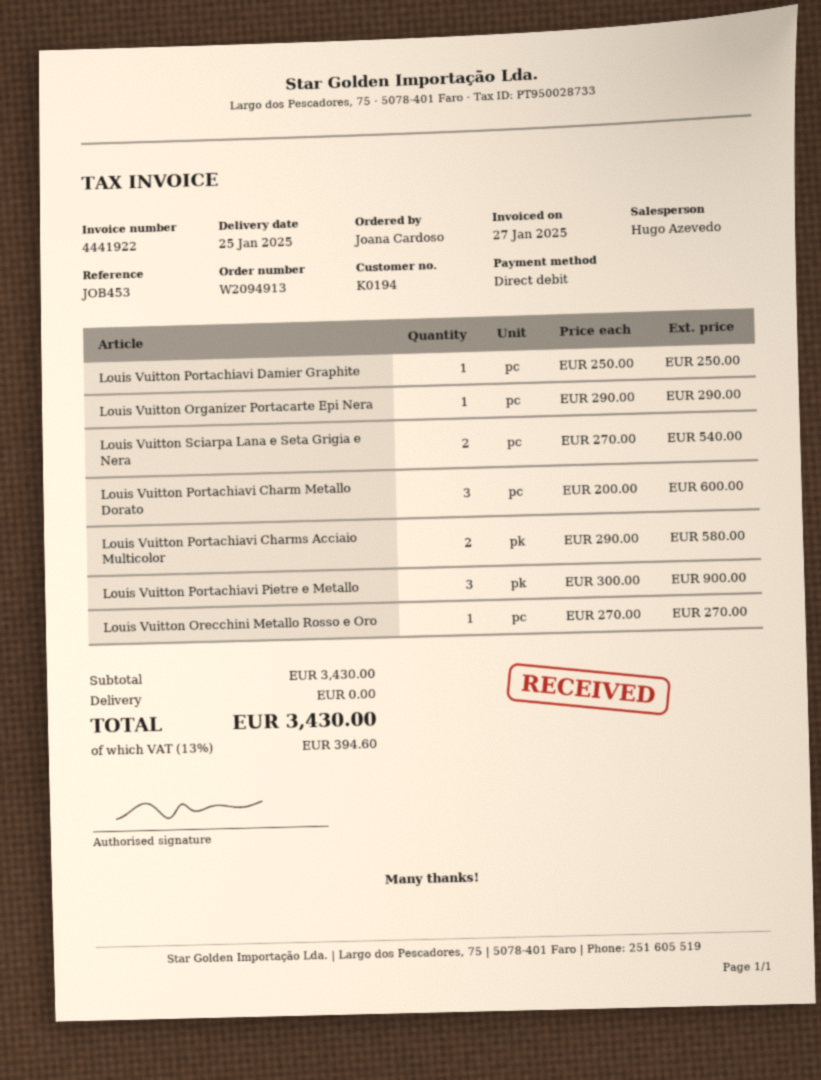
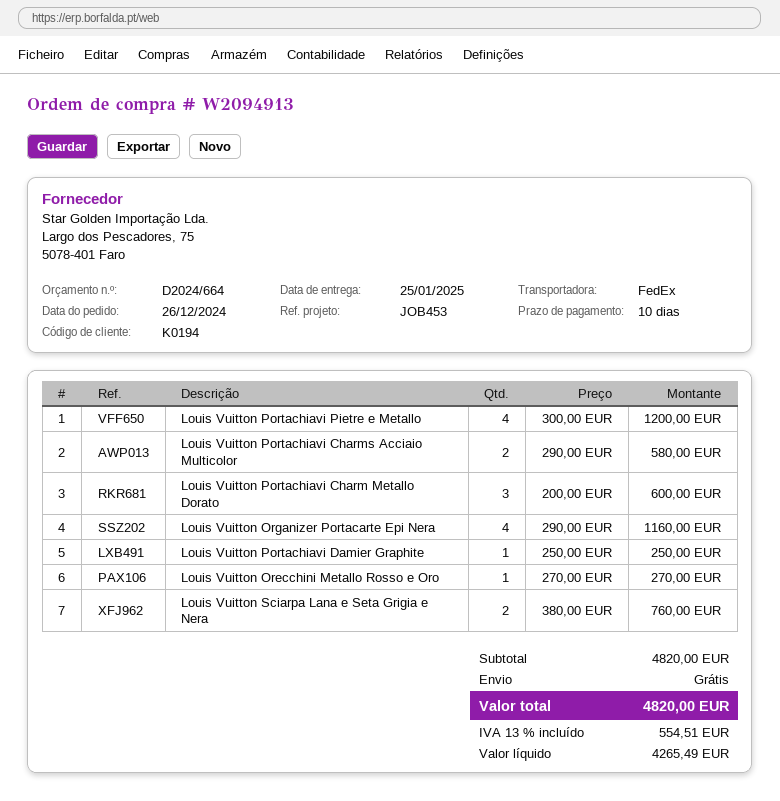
Louis Vuitton Organizer Portacarte Epi Nera: 1 x 290.00 = 290.00 -> 4 x 290.00 = 1160.00
Louis Vuitton Sciarpa Lana e Seta Grigia e Nera: 2 x 270.00 = 540.00 -> 2 x 380.00 = 760.00
Louis Vuitton Portachiavi Pietre e Metallo: 3 x 300.00 = 900.00 -> 4 x 300.00 = 1200.00
subtotal: 3430.00 -> 4820.00
tax: 13% = 394.60 -> 13% = 554.51
total: 3430.00 -> 4820.00

